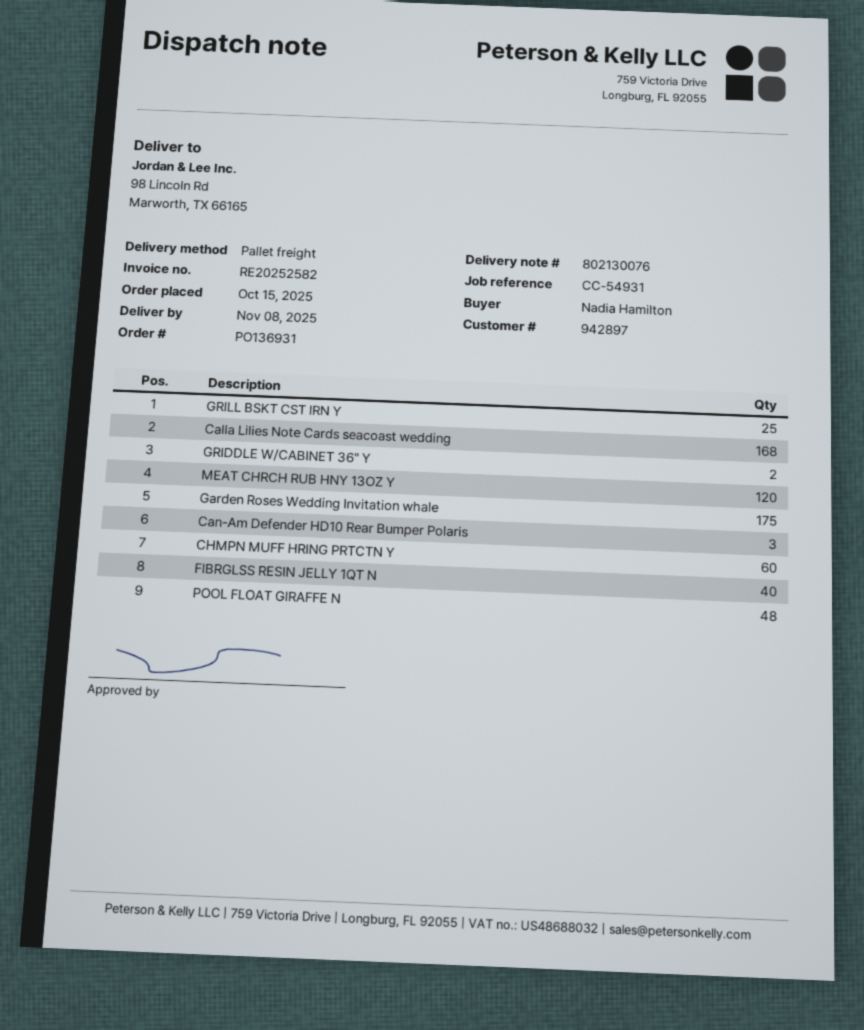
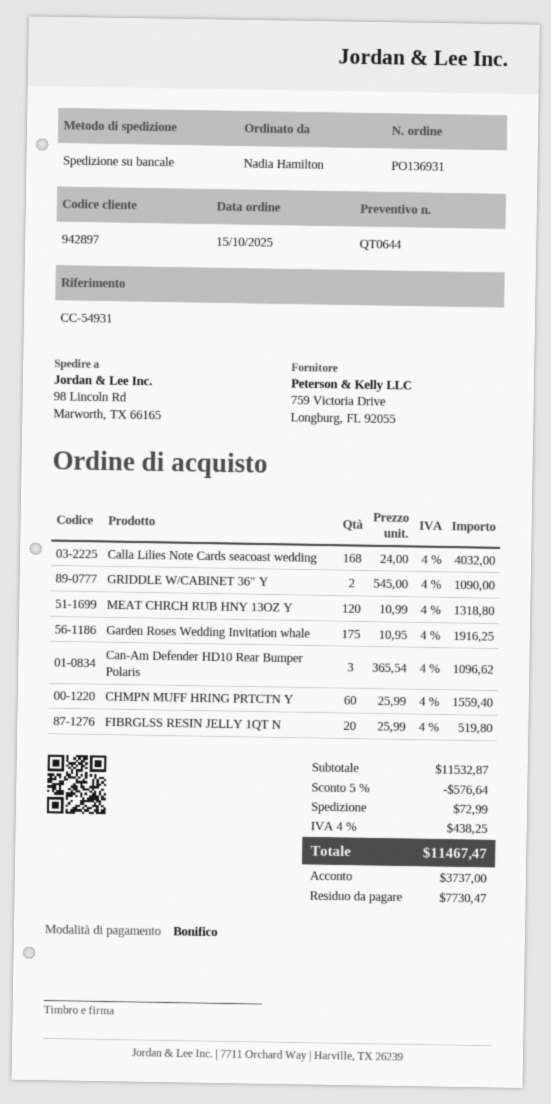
GRILL BSKT CST IRN Y: 25 -> none
FIBRGLSS RESIN JELLY 1QT N: 40 -> 20
POOL FLOAT GIRAFFE N: 48 -> none

